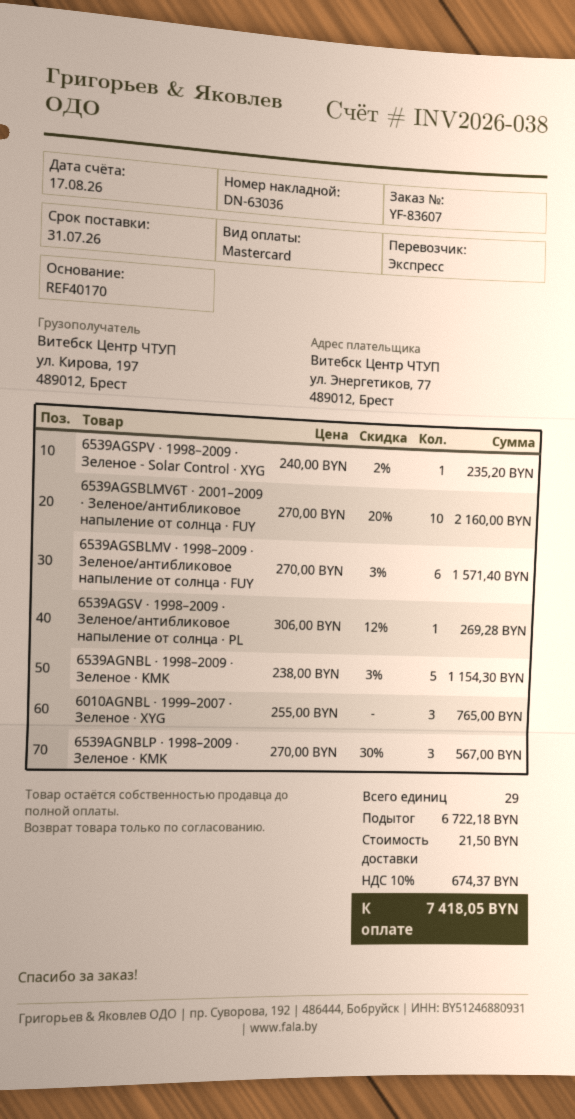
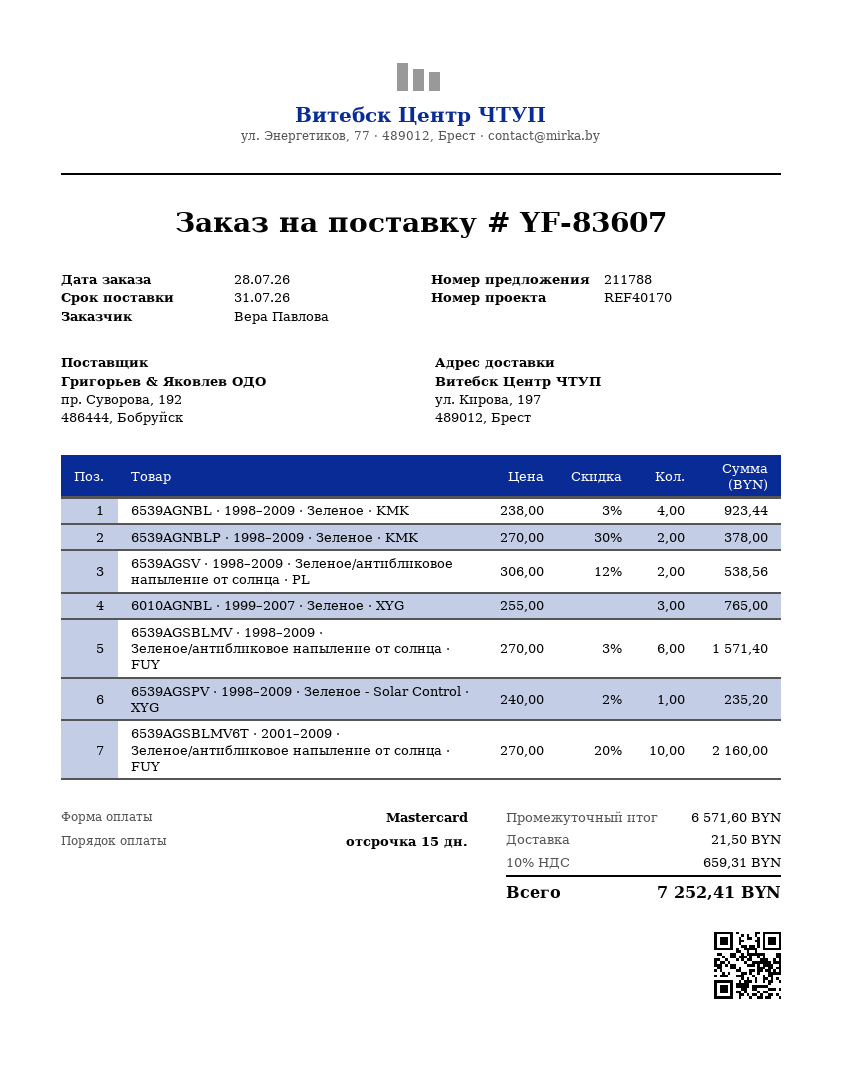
6539AGSV · 1998–2009 · Зеленое/антибликовое напыление от солнца · PL: 1 x 306.00 - 12% = 269.28 -> 2 x 306.00 - 12% = 538.56
6539AGNBL · 1998–2009 · Зеленое · KMK: 5 x 238.00 - 3% = 1154.30 -> 4 x 238.00 - 3% = 923.44
6539AGNBLP · 1998–2009 · Зеленое · KMK: 3 x 270.00 - 30% = 567.00 -> 2 x 270.00 - 30% = 378.00
subtotal: 6722.18 -> 6571.60
tax: 10% = 674.37 -> 10% = 659.31
total: 7418.05 -> 7252.41

